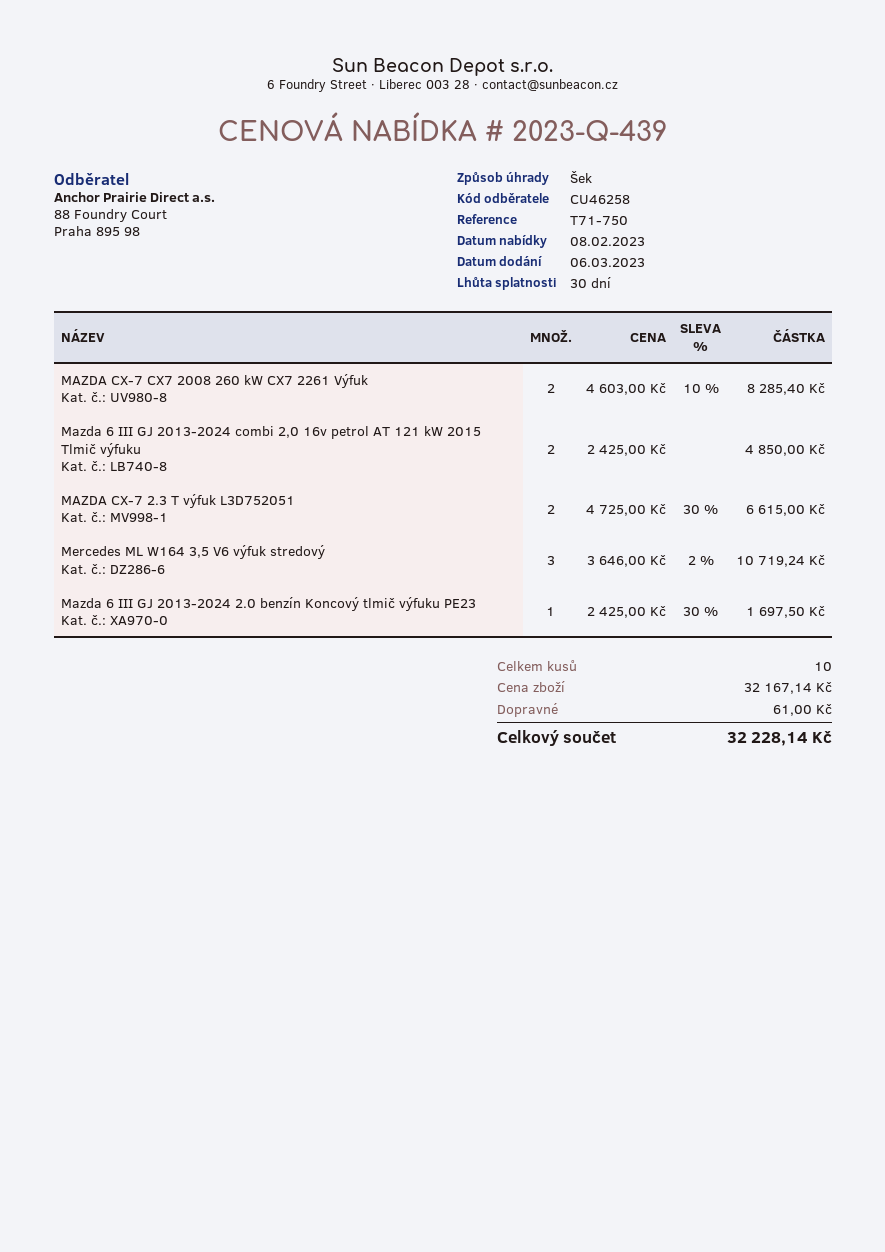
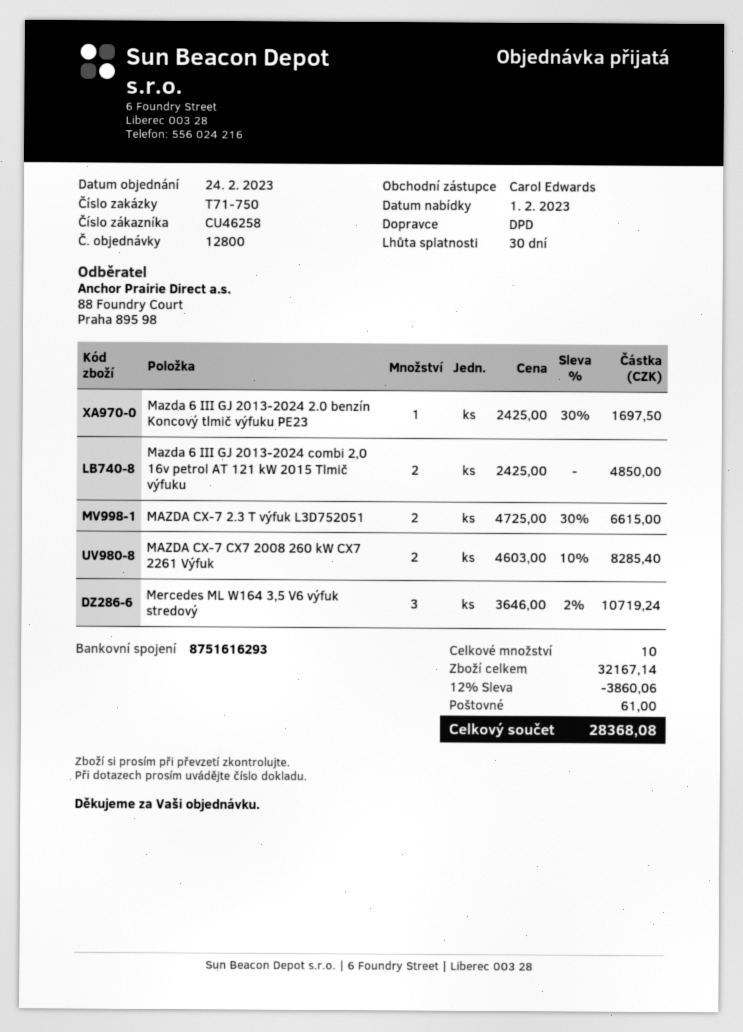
quote date: 2023-02-08 -> 2023-02-01
discount: none -> 12% = 3860.06
total: 32228.14 -> 28368.08

